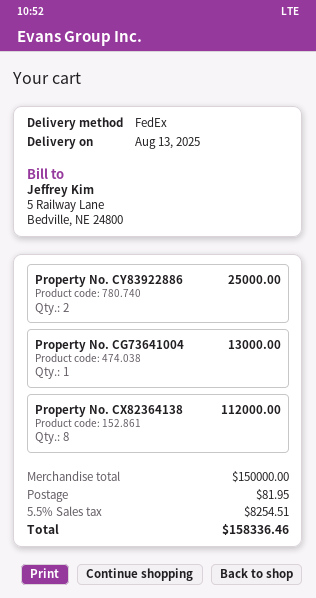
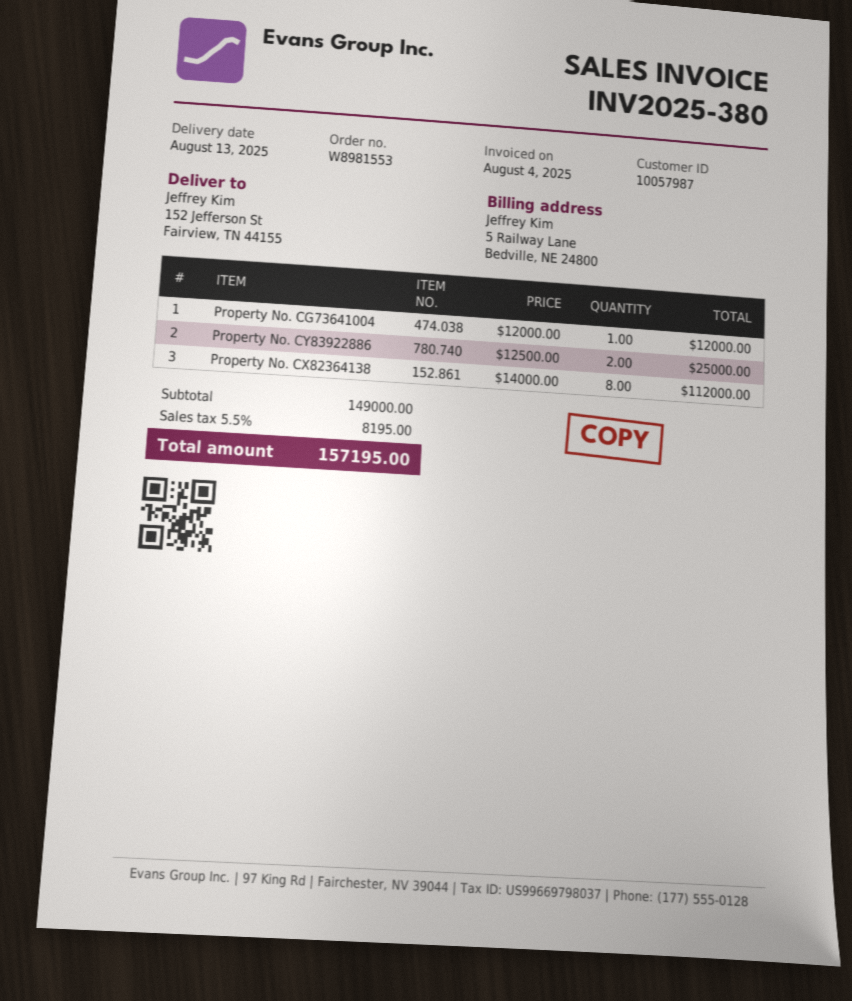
Property No. CG73641004: 1 for 13000.00 -> 1 for 12000.00
subtotal: 150000.00 -> 149000.00
shipping: 81.95 -> none
tax: 5.5% = 8254.51 -> 5.5% = 8195.00
total: 158336.46 -> 157195.00

